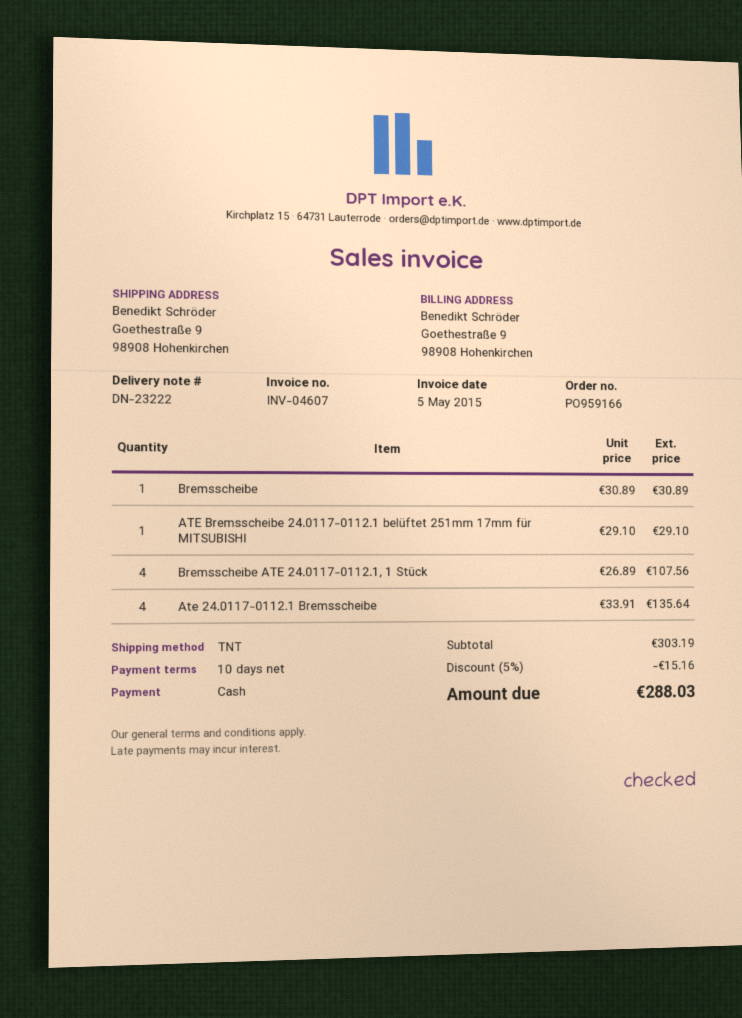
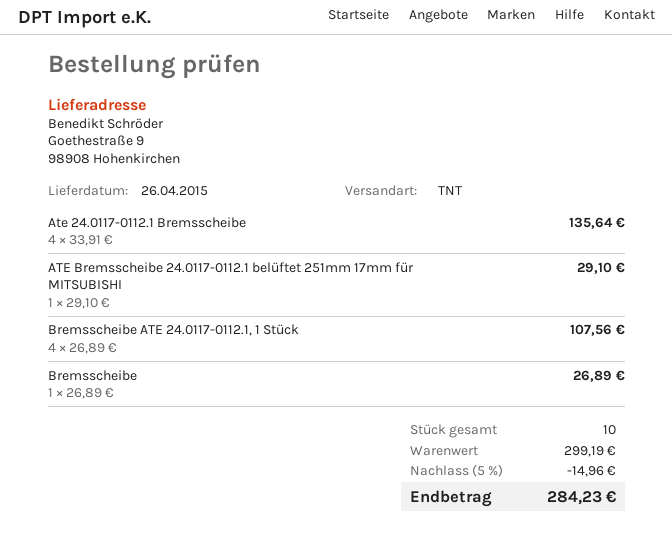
Bremsscheibe: 1 x 30.89 = 30.89 -> 1 x 26.89 = 26.89
subtotal: 303.19 -> 299.19
discount: 5% = 15.16 -> 5% = 14.96
total: 288.03 -> 284.23

